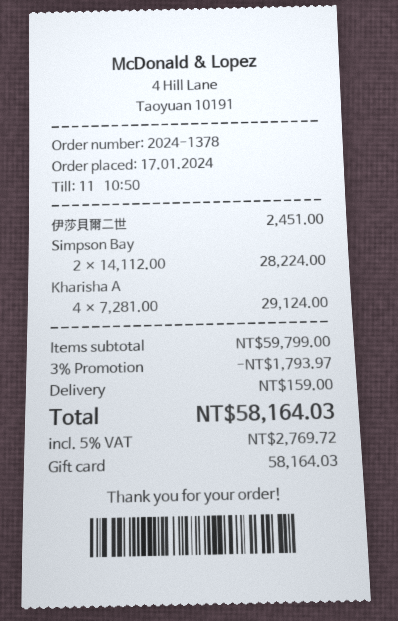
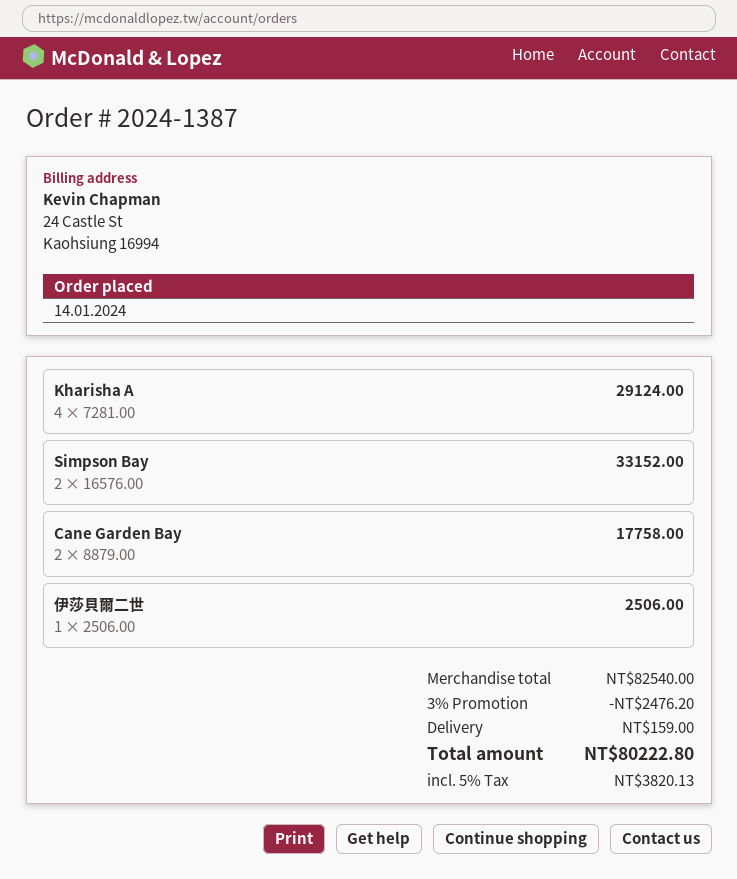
order number: 2024-1378 -> 2024-1387
order date: 2024-01-17 -> 2024-01-14
伊莎貝爾二世: 1 x 2451.00 = 2451.00 -> 1 x 2506.00 = 2506.00
Simpson Bay: 2 x 14112.00 = 28224.00 -> 2 x 16576.00 = 33152.00
Cane Garden Bay: none -> 2 x 8879.00 = 17758.00
subtotal: 59799.00 -> 82540.00
discount: 3% = 1793.97 -> 3% = 2476.20
tax: 5% = 2769.72 -> 5% = 3820.13
total: 58164.03 -> 80222.80

